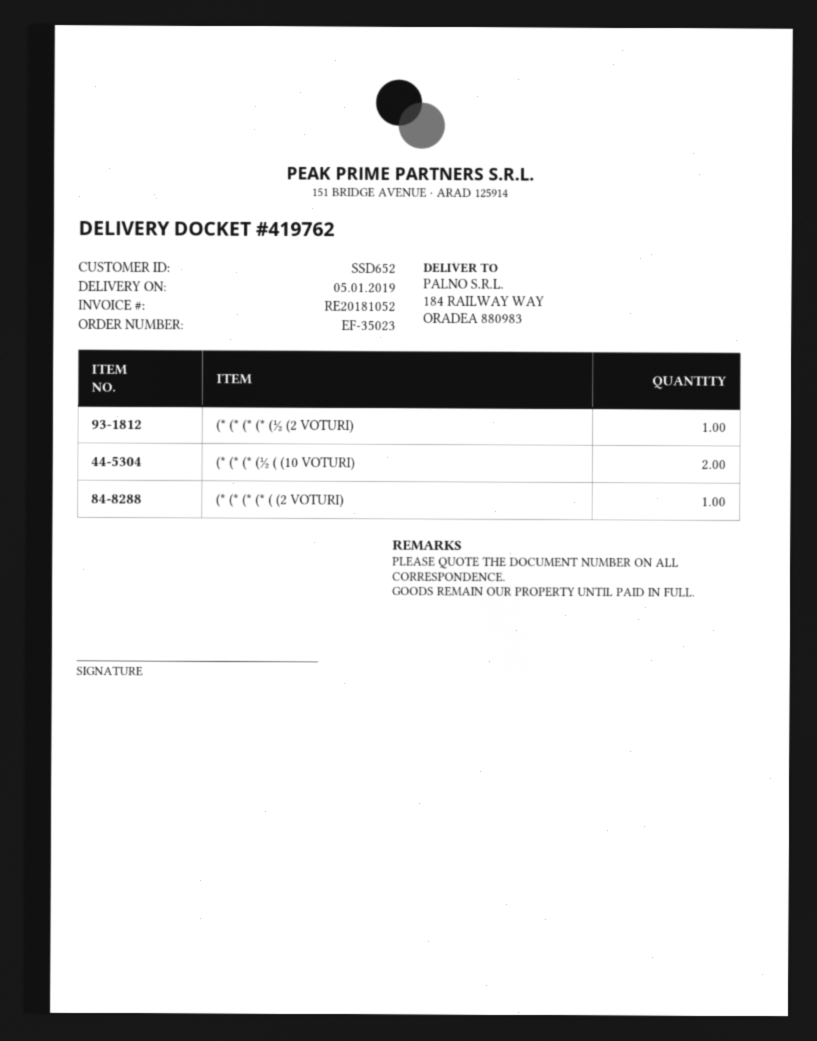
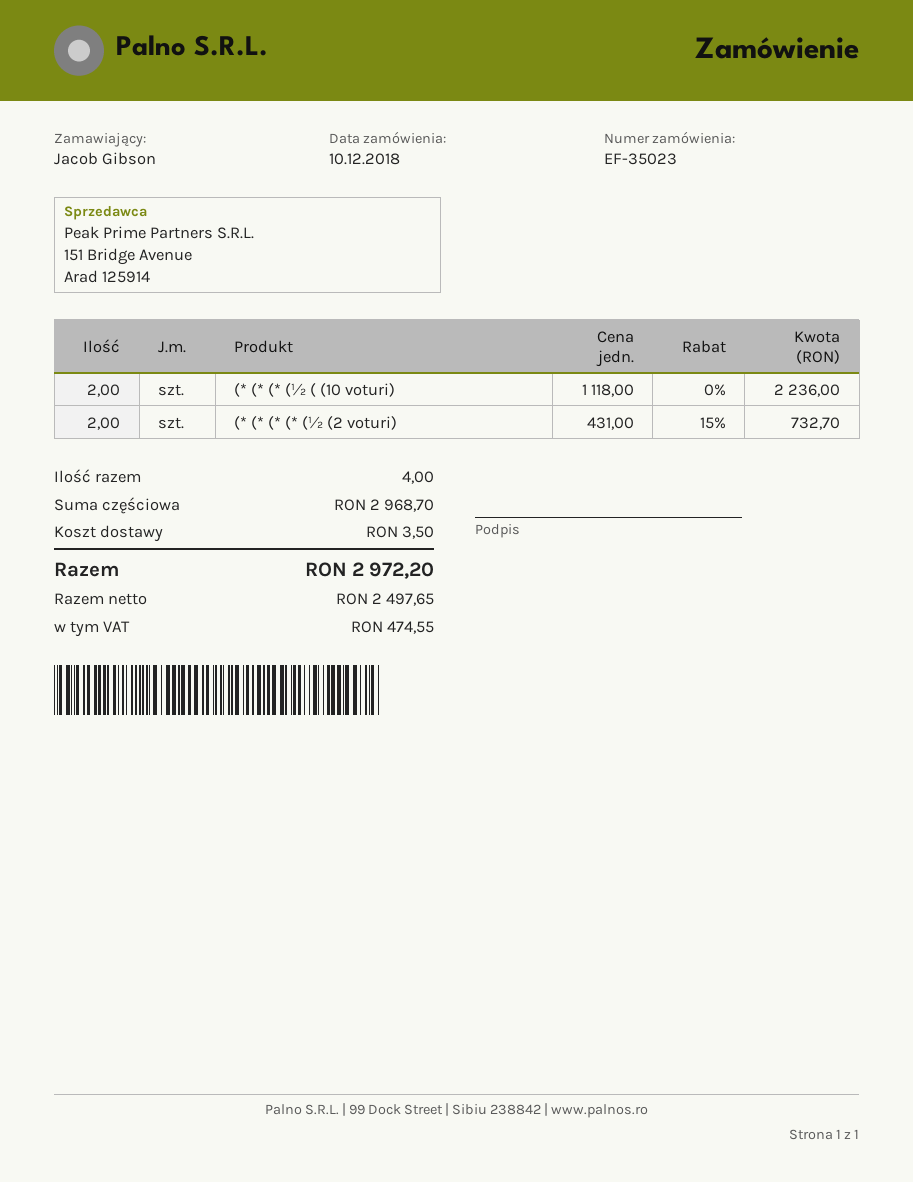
(* (* (* (* (½ (2 VOTURI): 1 -> 2
(* (* (* (* ( (2 VOTURI): 1 -> none

